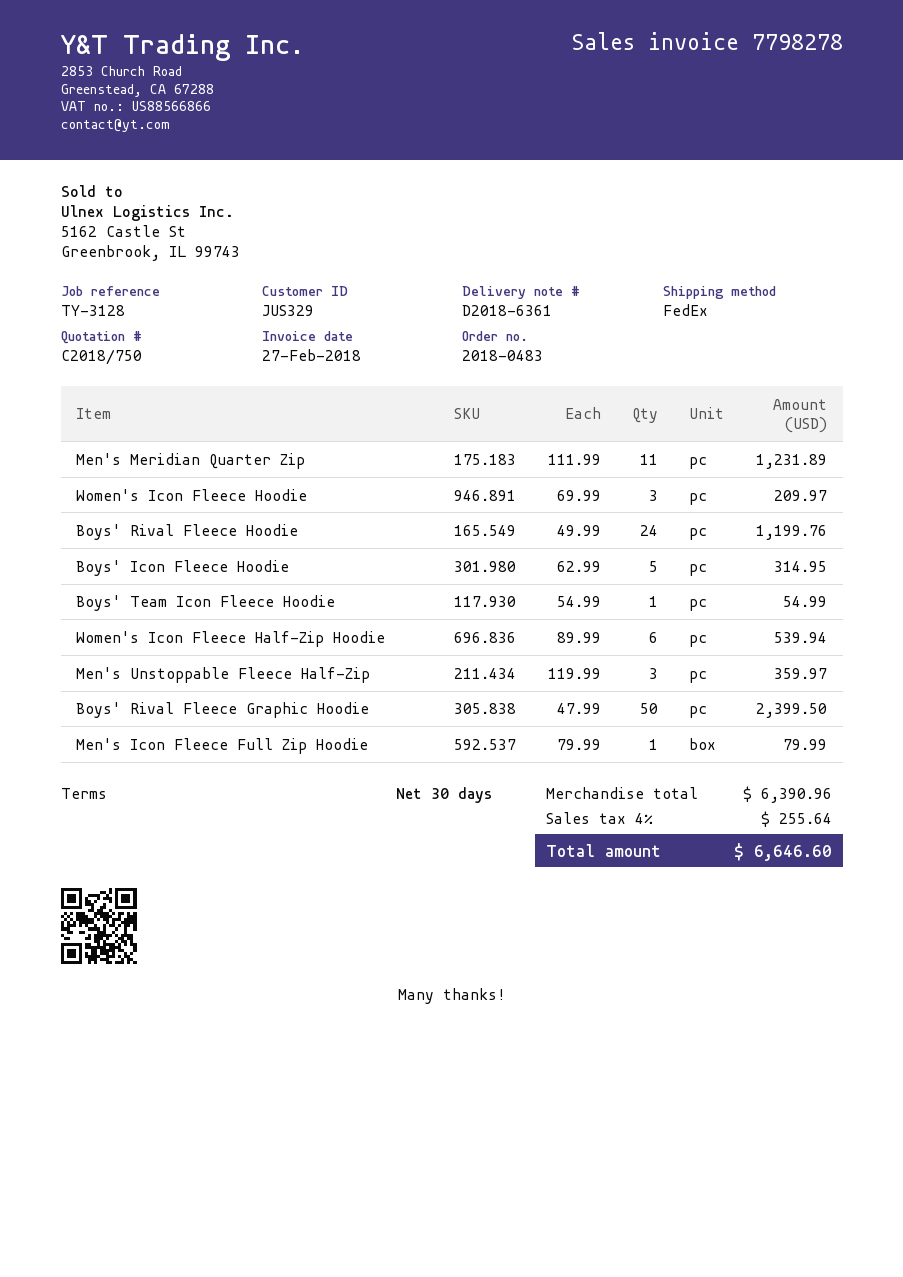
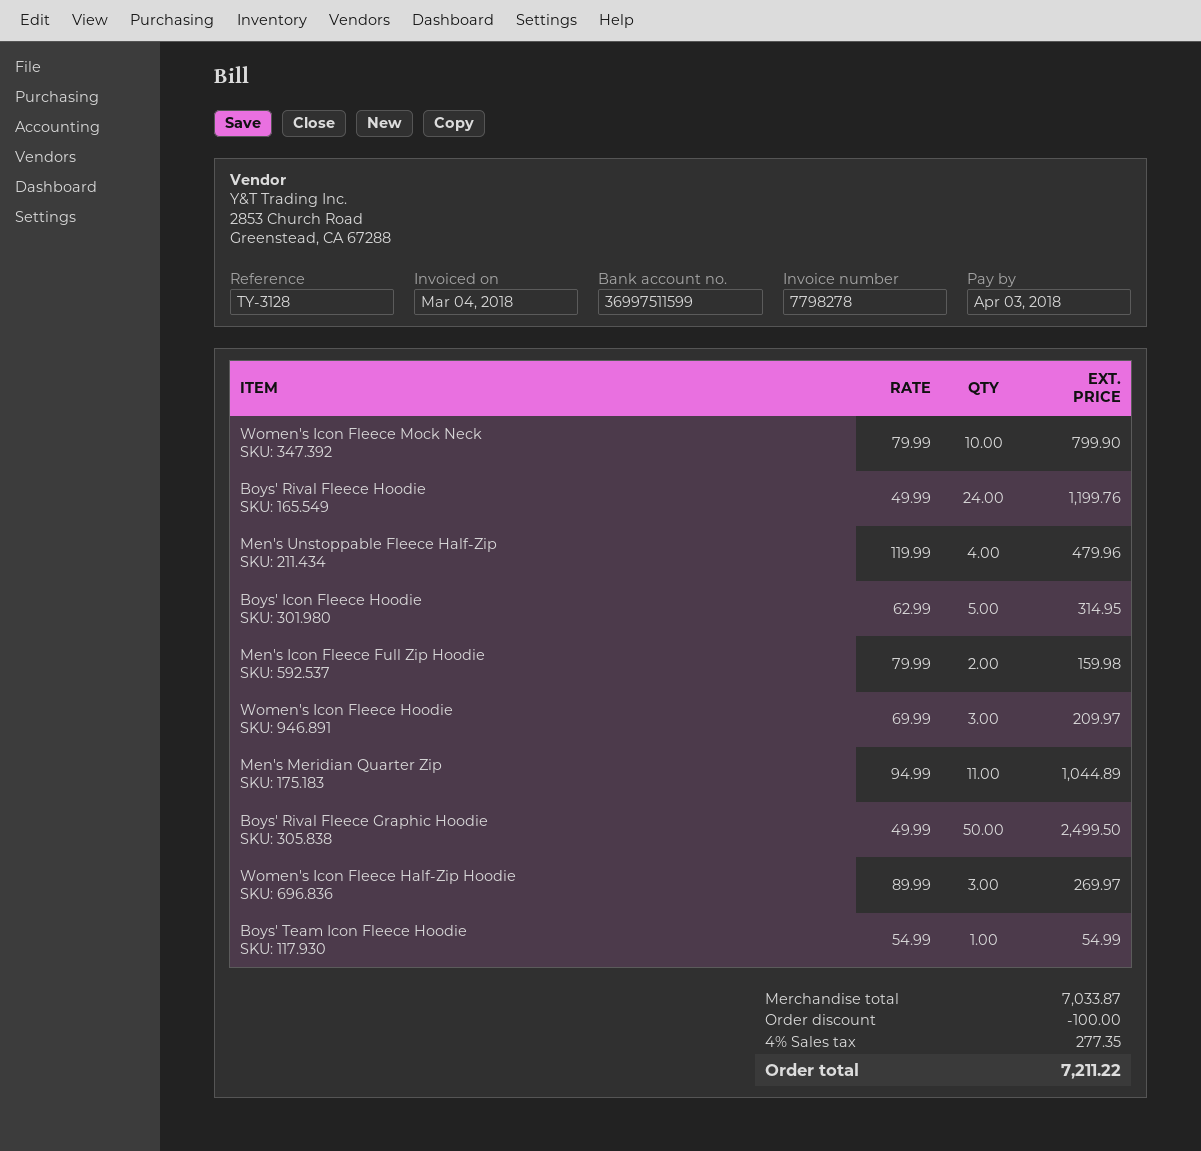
invoice date: 2018-02-27 -> 2018-03-04
Men's Meridian Quarter Zip: 11 x 111.99 = 1231.89 -> 11 x 94.99 = 1044.89
Women's Icon Fleece Half-Zip Hoodie: 6 x 89.99 = 539.94 -> 3 x 89.99 = 269.97
Men's Unstoppable Fleece Half-Zip: 3 x 119.99 = 359.97 -> 4 x 119.99 = 479.96
Boys' Rival Fleece Graphic Hoodie: 50 x 47.99 = 2399.50 -> 50 x 49.99 = 2499.50
Men's Icon Fleece Full Zip Hoodie: 1 x 79.99 = 79.99 -> 2 x 79.99 = 159.98
Women's Icon Fleece Mock Neck: none -> 10 x 79.99 = 799.90
subtotal: 6390.96 -> 7033.87
discount: none -> 100.00
tax: 4% = 255.64 -> 4% = 277.35
total: 6646.60 -> 7211.22

